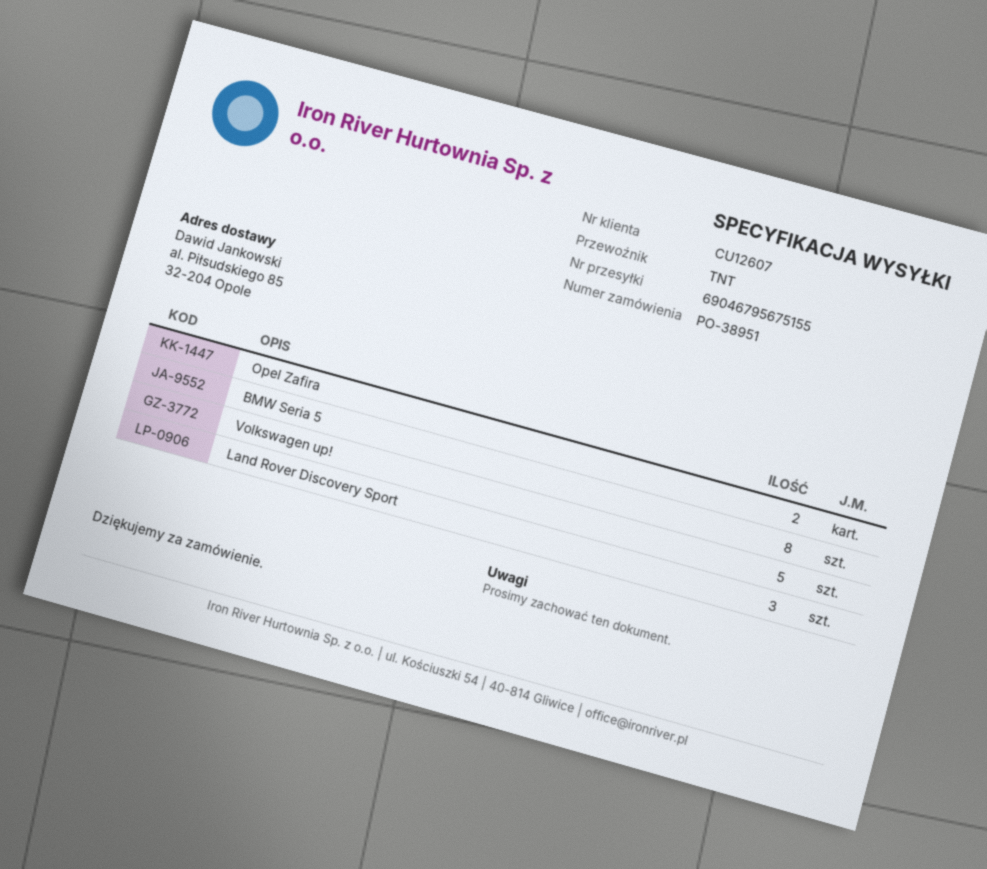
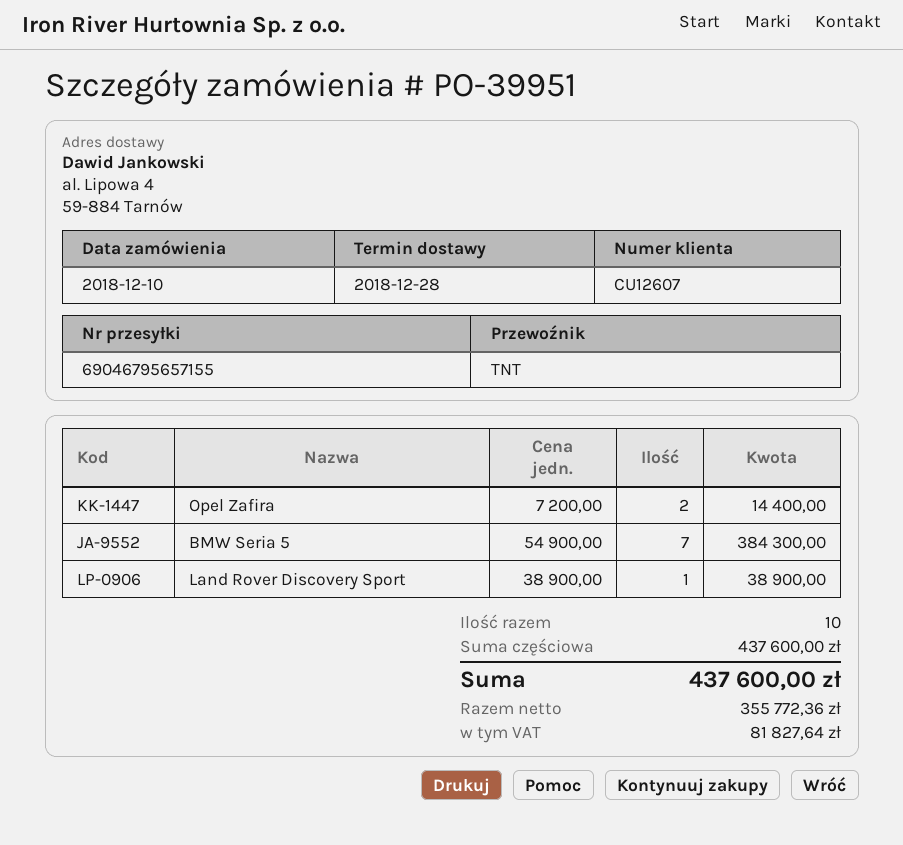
order number: PO-38951 -> PO-39951
tracking number: 69046795675155 -> 69046795657155
ship to: al. Piłsudskiego 85, 32-204 Opole -> al. Lipowa 4, 59-884 Tarnów
BMW Seria 5: 8 -> 7
Volkswagen up!: 5 -> none
Land Rover Discovery Sport: 3 -> 1

